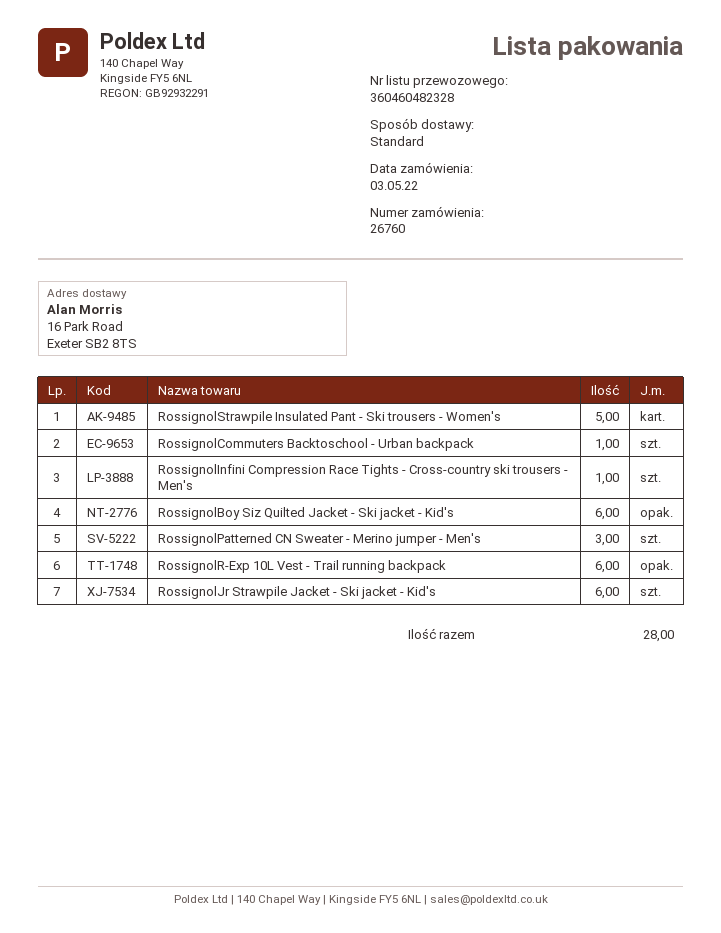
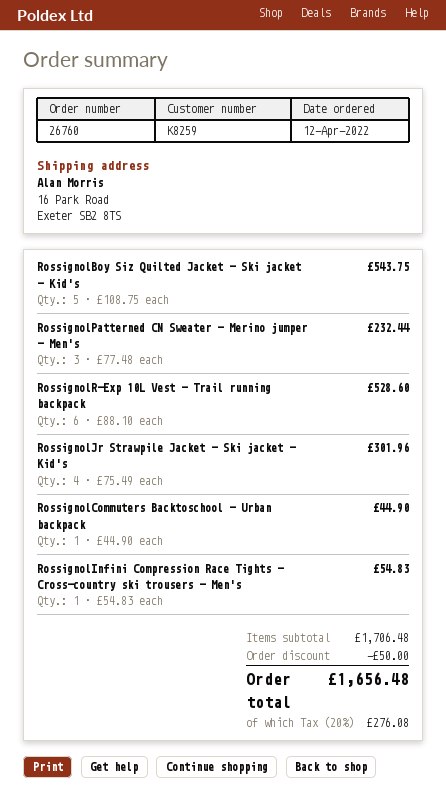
order date: 2022-05-03 -> 2022-04-12
RossignolStrawpile Insulated Pant - Ski trousers - Women's: 5 -> none
RossignolBoy Siz Quilted Jacket - Ski jacket - Kid's: 6 -> 5
RossignolJr Strawpile Jacket - Ski jacket - Kid's: 6 -> 4

